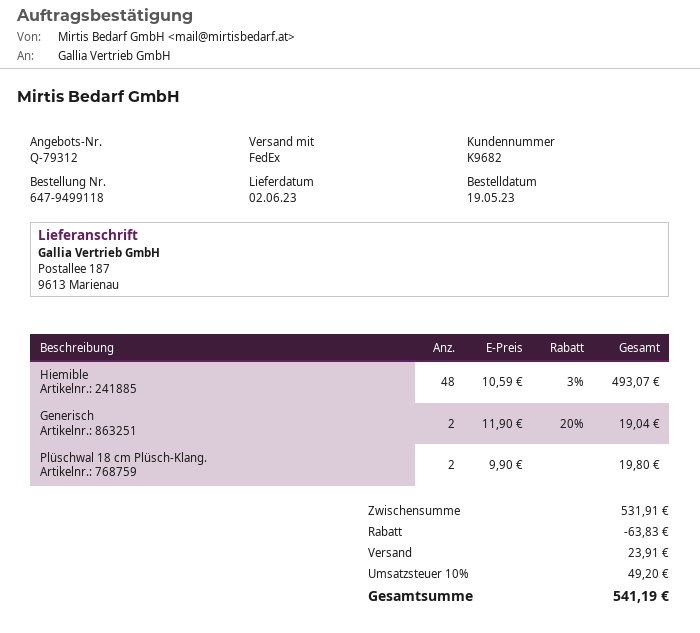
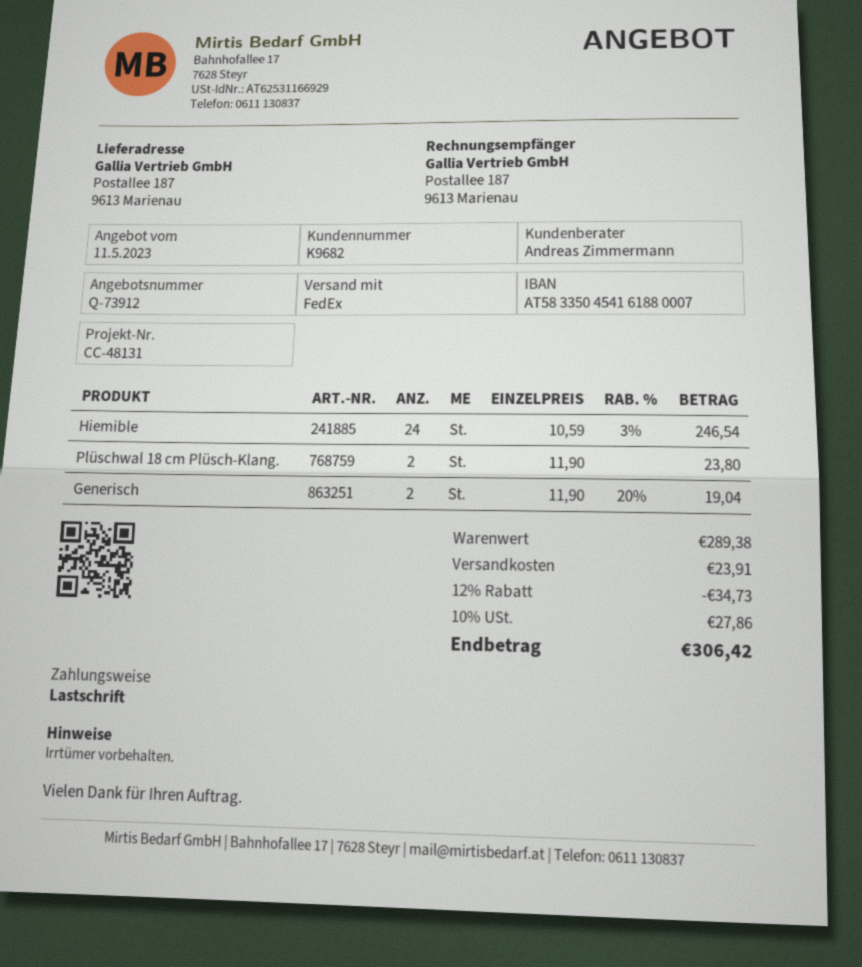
quote number: Q-79312 -> Q-73912
Hiemible: 48 x 10.59 - 3% = 493.07 -> 24 x 10.59 - 3% = 246.54
Plüschwal 18 cm Plüsch-Klang.: 2 x 9.90 = 19.80 -> 2 x 11.90 = 23.80
subtotal: 531.91 -> 289.38
discount: 63.83 -> 34.73
tax: 10% = 49.20 -> 10% = 27.86
total: 541.19 -> 306.42

